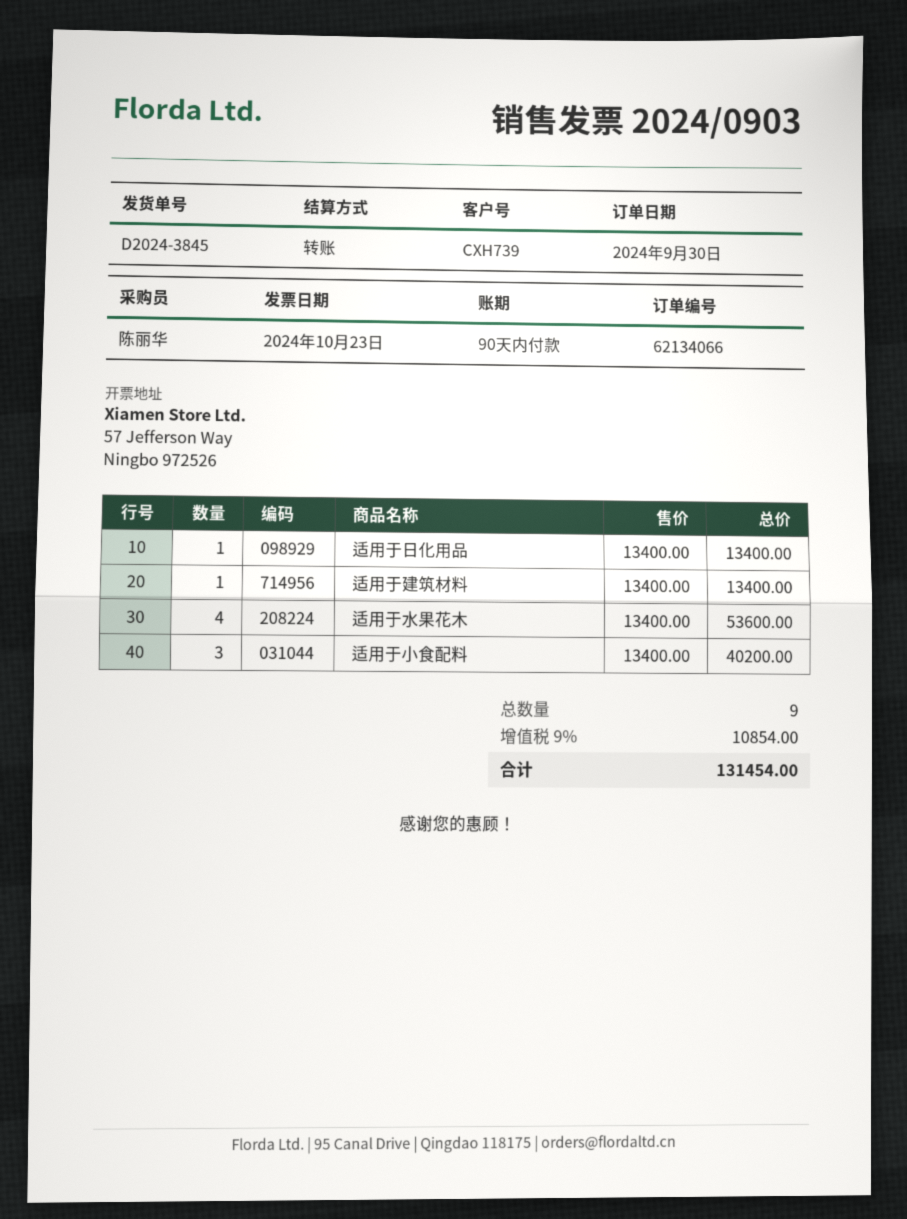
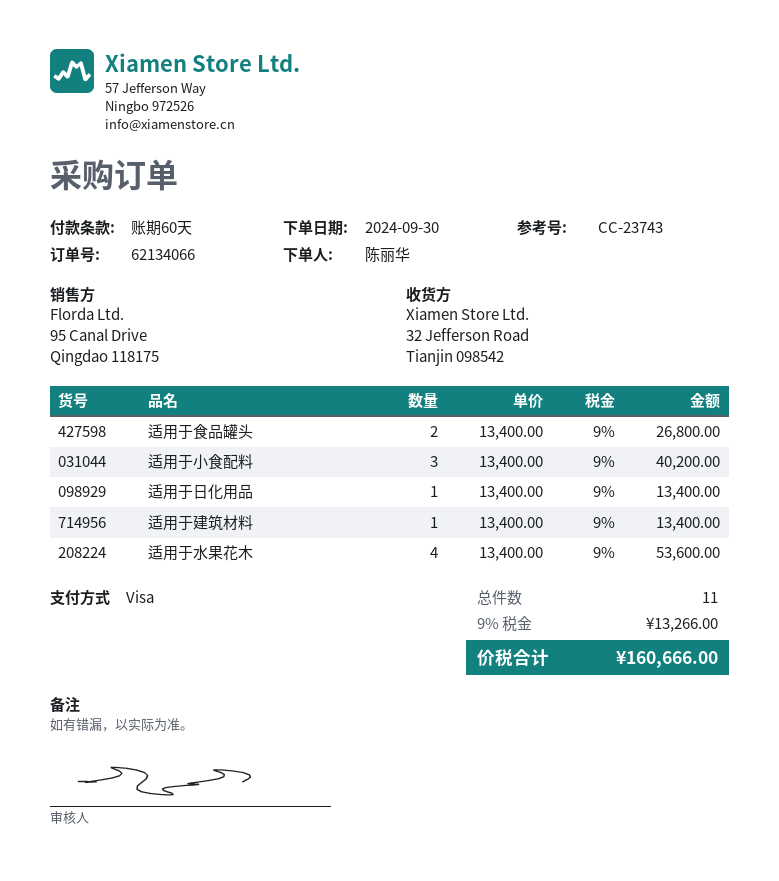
payment terms: 90 days -> 60 days
payment method: bank transfer -> Visa
适用于食品罐头: none -> 2 x 13400.00 = 26800.00
total quantity: 9 -> 11
tax: 9% = 10854.00 -> 9% = 13266.00
total: 131454.00 -> 160666.00

